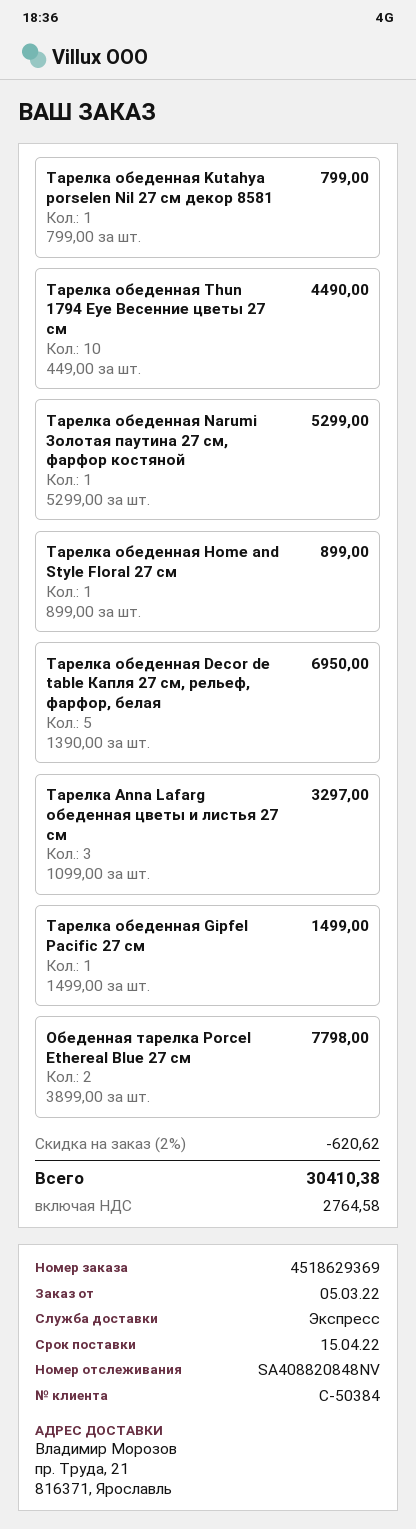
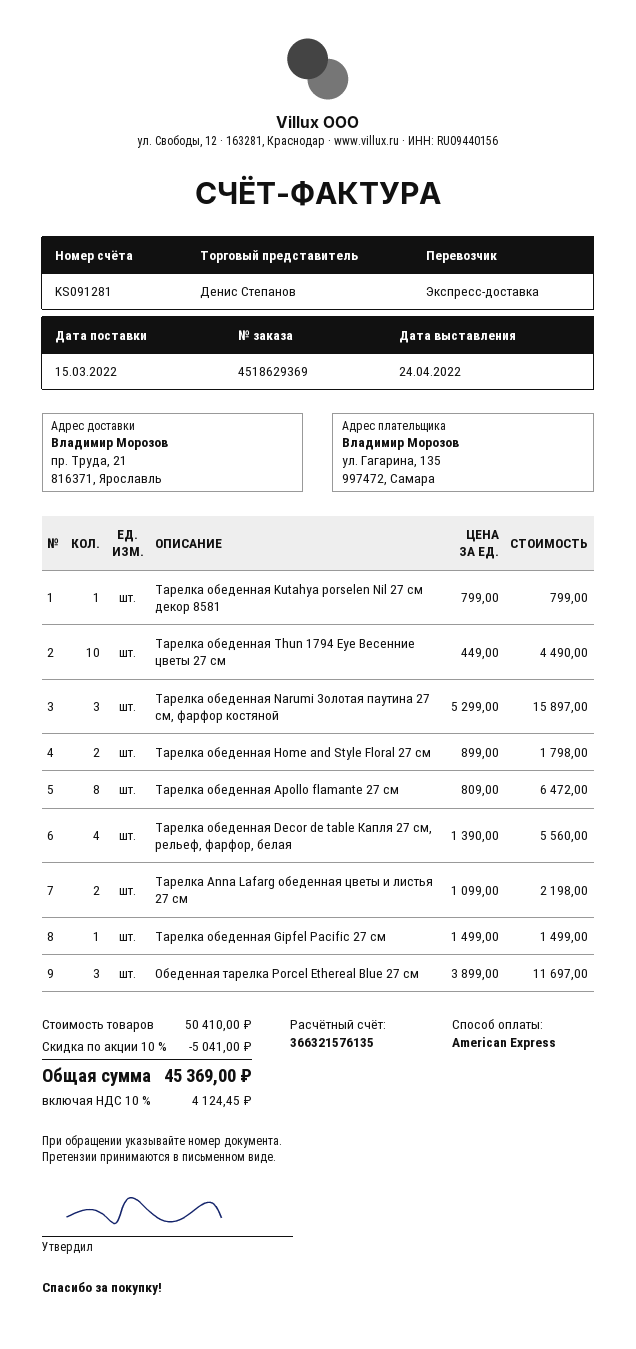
delivery date: 2022-04-15 -> 2022-03-15
Тарелка обеденная Narumi Золотая паутина 27 см, фарфор костяной: 1 x 5299.00 = 5299.00 -> 3 x 5299.00 = 15897.00
Тарелка обеденная Home and Style Floral 27 см: 1 x 899.00 = 899.00 -> 2 x 899.00 = 1798.00
Тарелка обеденная Decor de table Капля 27 см, рельеф, фарфор, белая: 5 x 1390.00 = 6950.00 -> 4 x 1390.00 = 5560.00
Тарелка Anna Lafarg обеденная цветы и листья 27 см: 3 x 1099.00 = 3297.00 -> 2 x 1099.00 = 2198.00
Обеденная тарелка Porcel Ethereal Blue 27 см: 2 x 3899.00 = 7798.00 -> 3 x 3899.00 = 11697.00
Тарелка обеденная Apollo flamante 27 см: none -> 8 x 809.00 = 6472.00
discount: 2% = 620.62 -> 10% = 5041.00
tax: 2764.58 -> 4124.45
total: 30410.38 -> 45369.00

